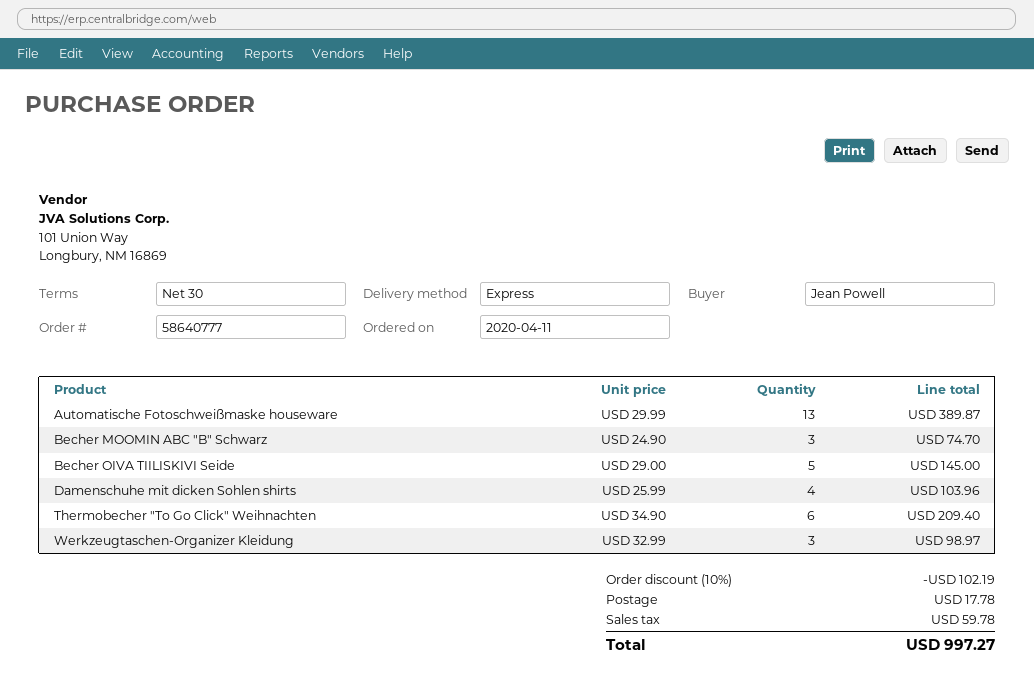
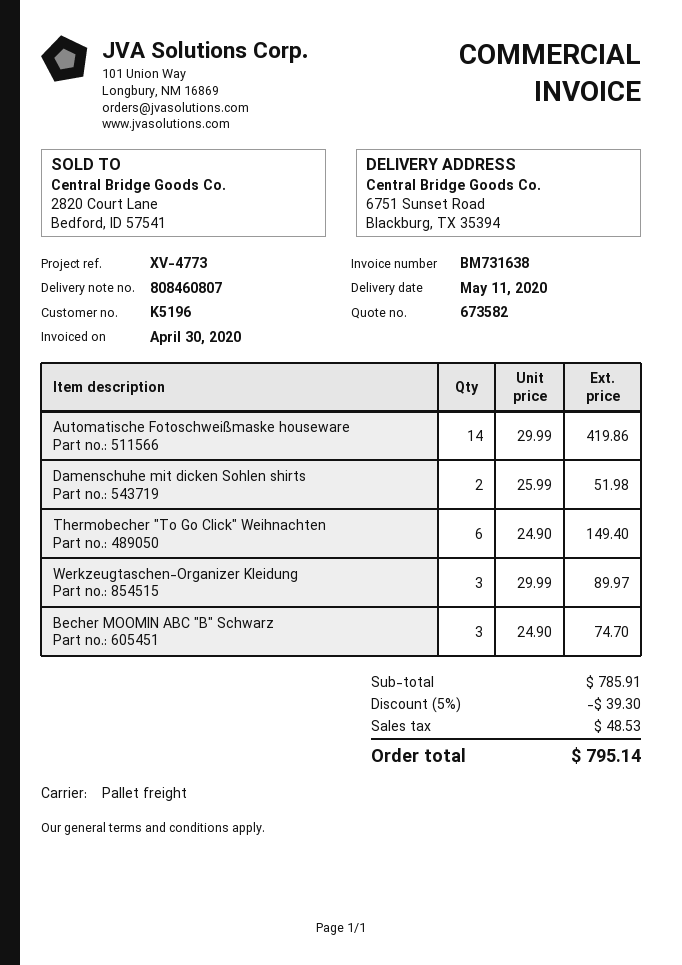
shipping method: express -> pallet freight
Automatische Fotoschweißmaske houseware: 13 x 29.99 = 389.87 -> 14 x 29.99 = 419.86
Becher OIVA TIILISKIVI Seide: 5 x 29.00 = 145.00 -> none
Damenschuhe mit dicken Sohlen shirts: 4 x 25.99 = 103.96 -> 2 x 25.99 = 51.98
Thermobecher "To Go Click" Weihnachten: 6 x 34.90 = 209.40 -> 6 x 24.90 = 149.40
Werkzeugtaschen-Organizer Kleidung: 3 x 32.99 = 98.97 -> 3 x 29.99 = 89.97
discount: 10% = 102.19 -> 5% = 39.30
shipping: 17.78 -> none
tax: 59.78 -> 48.53
total: 997.27 -> 795.14

